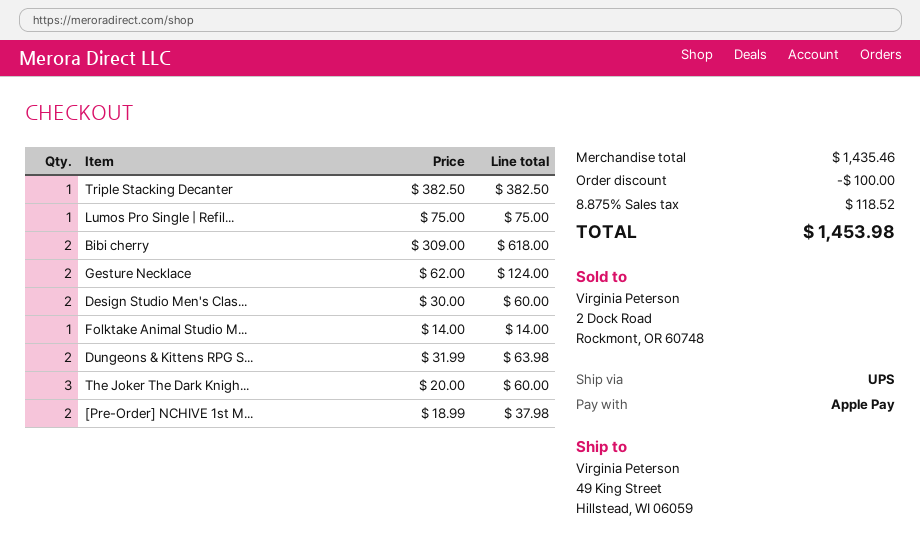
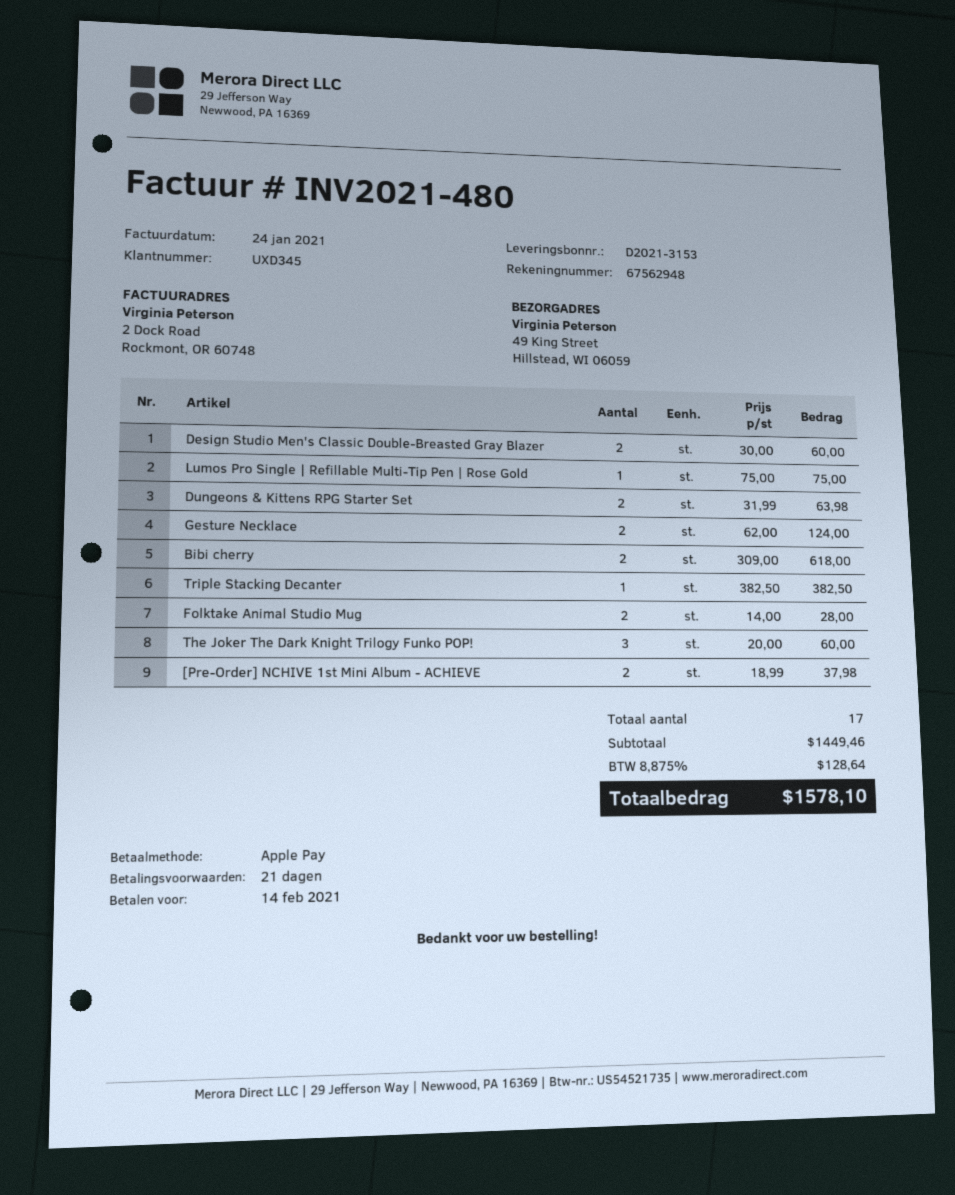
Folktake Animal Studio M...: 1 x 14.00 = 14.00 -> 2 x 14.00 = 28.00
subtotal: 1435.46 -> 1449.46
discount: 100.00 -> none
tax: 8.875% = 118.52 -> 8.875% = 128.64
total: 1453.98 -> 1578.10

